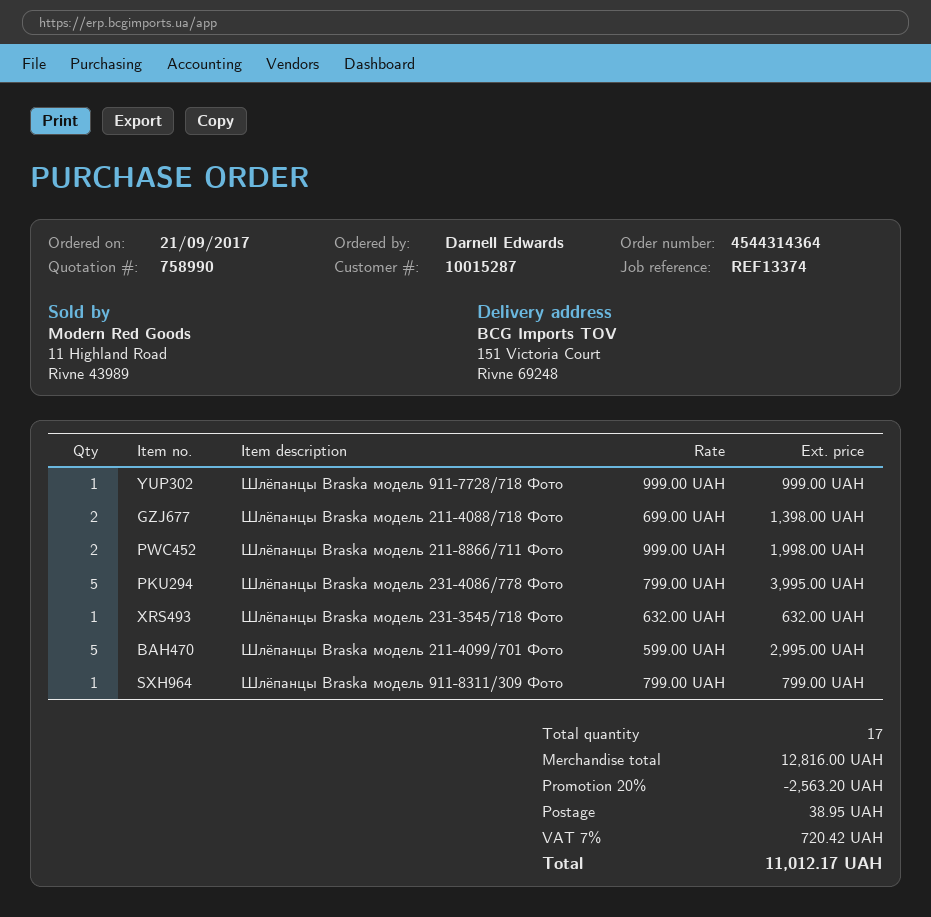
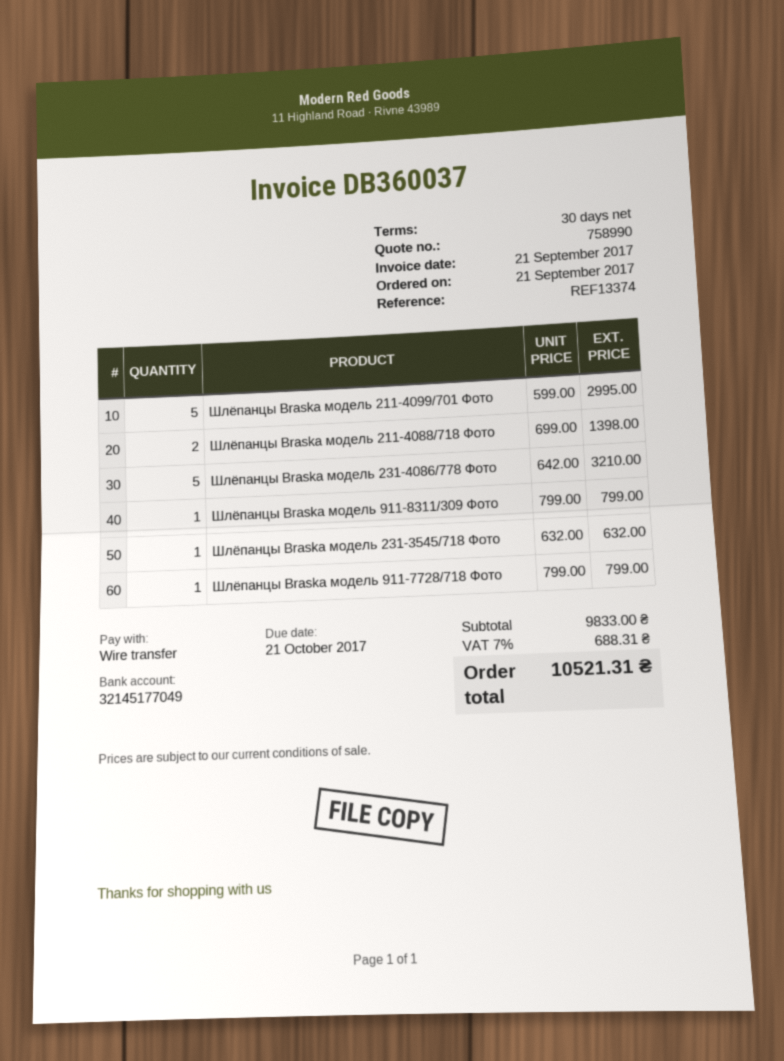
Шлёпанцы Braska модель 911-7728/718 Фото: 1 x 999.00 = 999.00 -> 1 x 799.00 = 799.00
Шлёпанцы Braska модель 211-8866/711 Фото: 2 x 999.00 = 1998.00 -> none
Шлёпанцы Braska модель 231-4086/778 Фото: 5 x 799.00 = 3995.00 -> 5 x 642.00 = 3210.00
subtotal: 12816.00 -> 9833.00
discount: 20% = 2563.20 -> none
shipping: 38.95 -> none
tax: 7% = 720.42 -> 7% = 688.31
total: 11012.17 -> 10521.31

